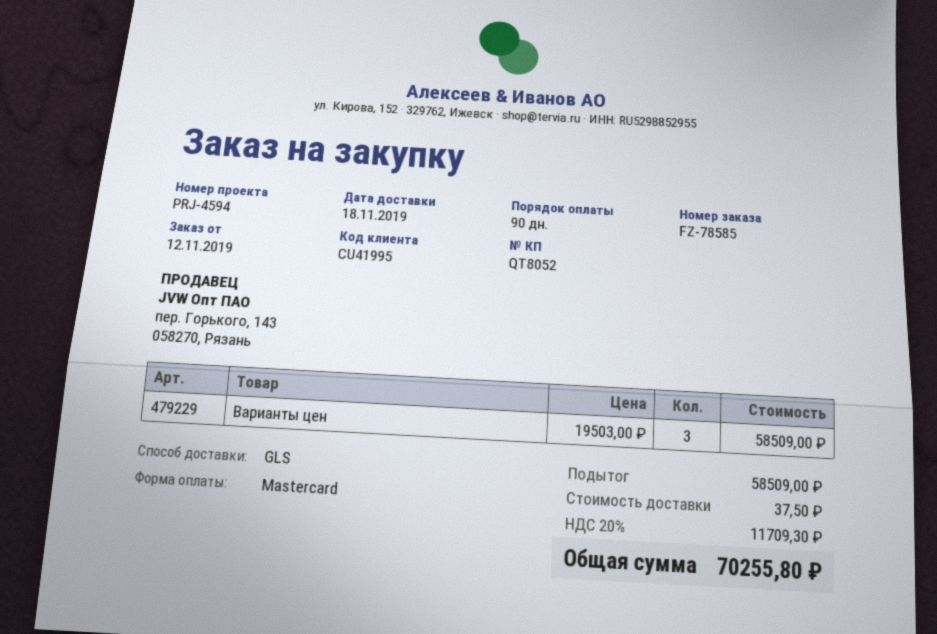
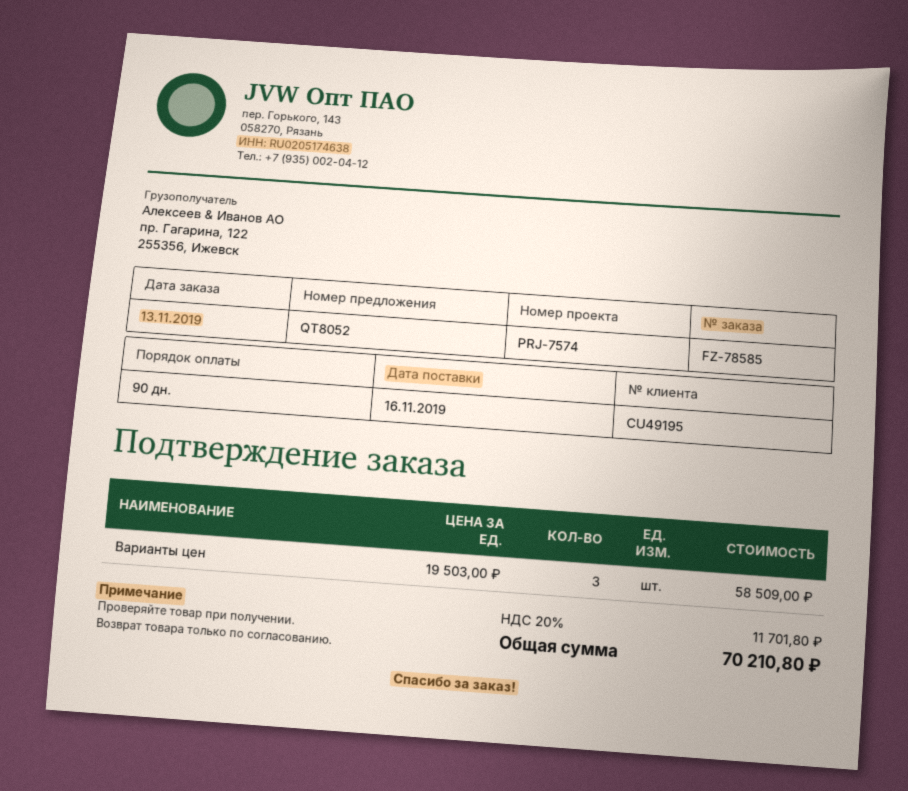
order date: 2019-11-12 -> 2019-11-13
delivery date: 2019-11-18 -> 2019-11-16
customer number: CU41995 -> CU49195
reference: PRJ-4594 -> PRJ-7574
shipping: 37.50 -> none
tax: 20% = 11709.30 -> 20% = 11701.80
total: 70255.80 -> 70210.80

